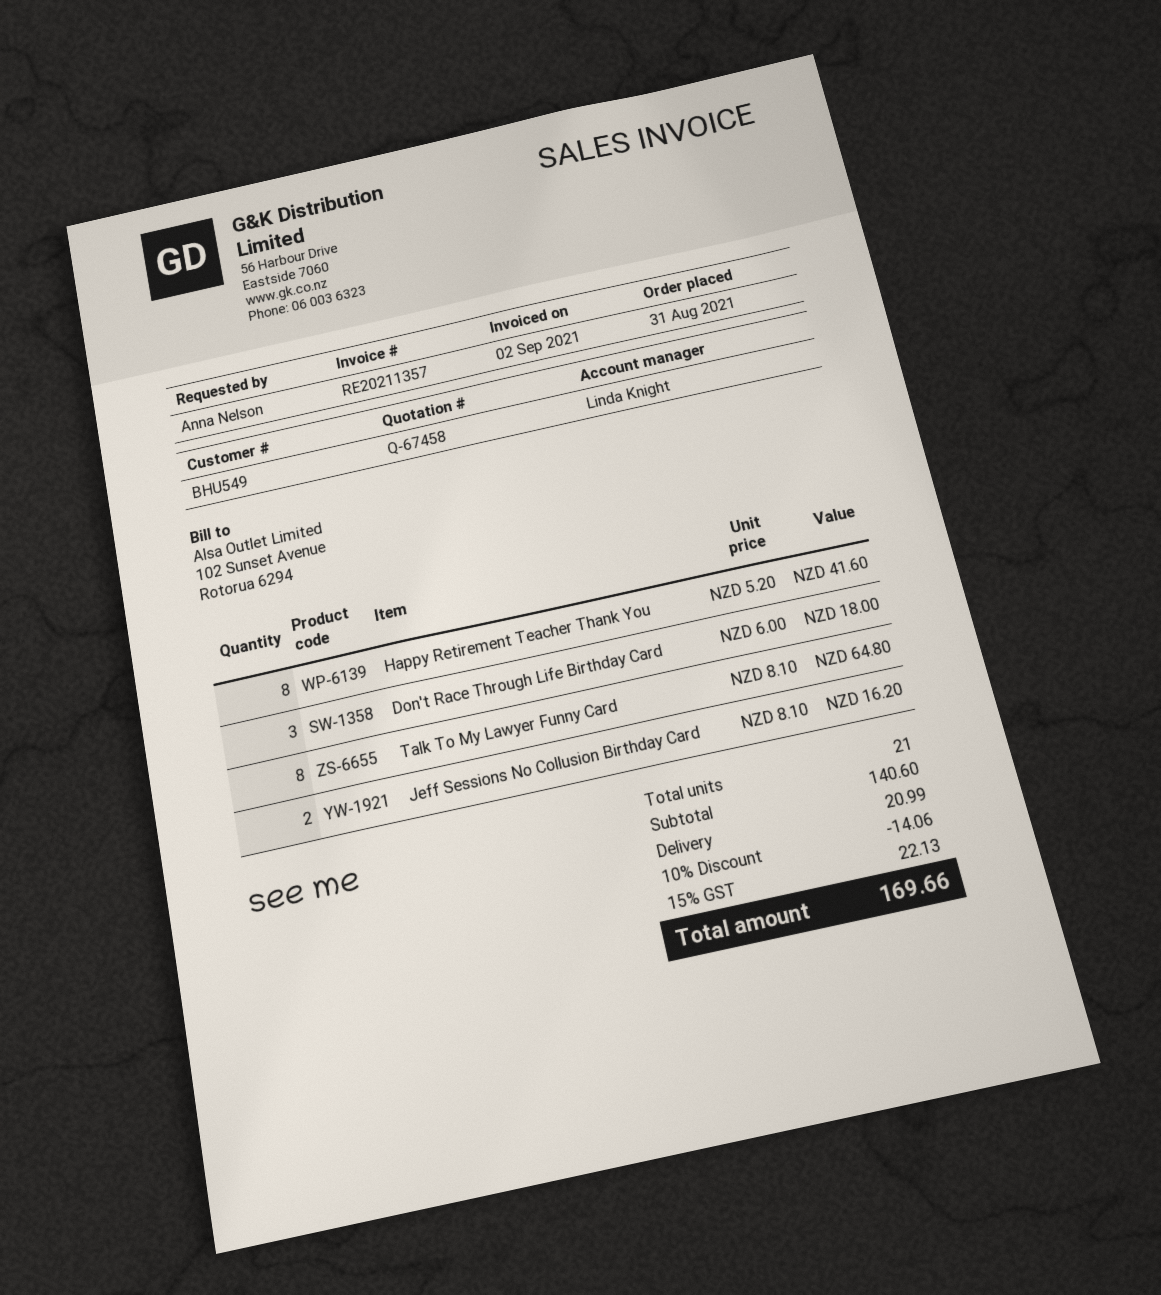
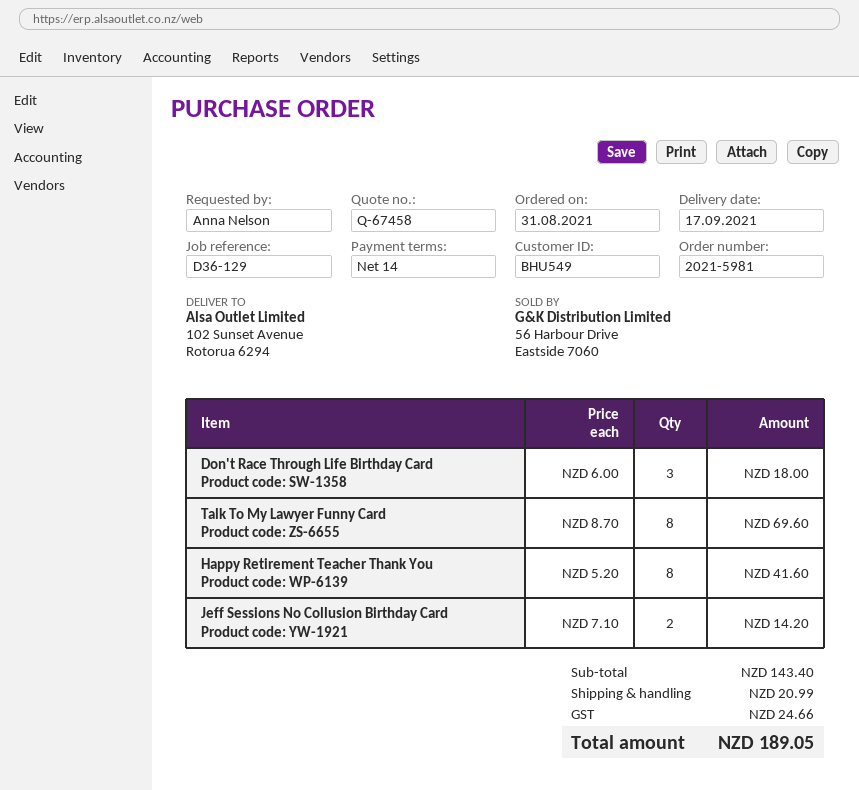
Talk To My Lawyer Funny Card: 8 x 8.10 = 64.80 -> 8 x 8.70 = 69.60
Jeff Sessions No Collusion Birthday Card: 2 x 8.10 = 16.20 -> 2 x 7.10 = 14.20
subtotal: 140.60 -> 143.40
discount: 10% = 14.06 -> none
tax: 22.13 -> 24.66
total: 169.66 -> 189.05

